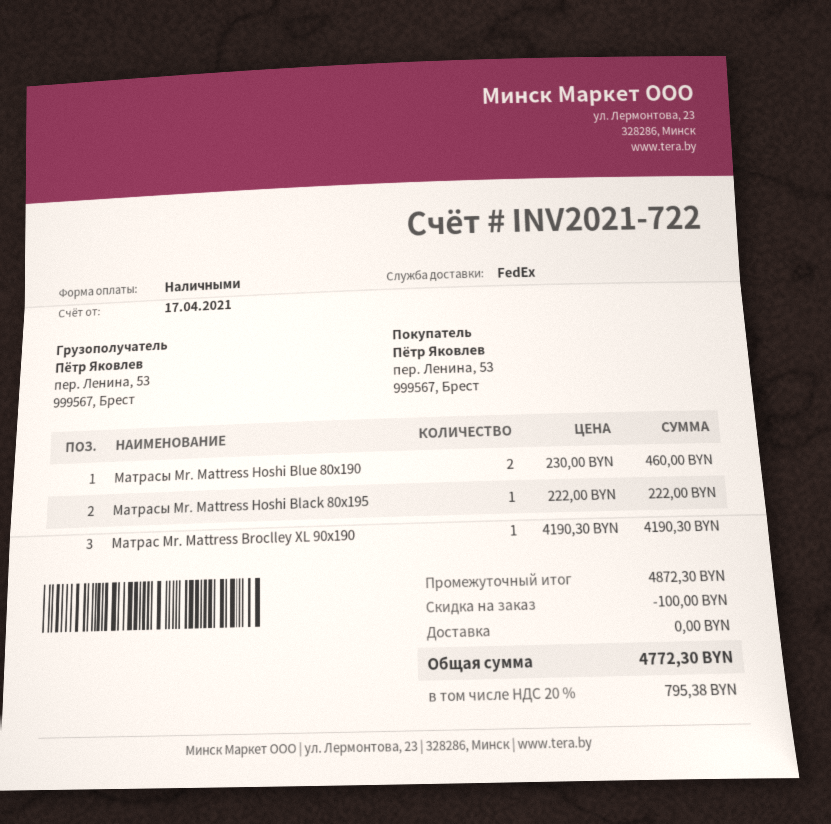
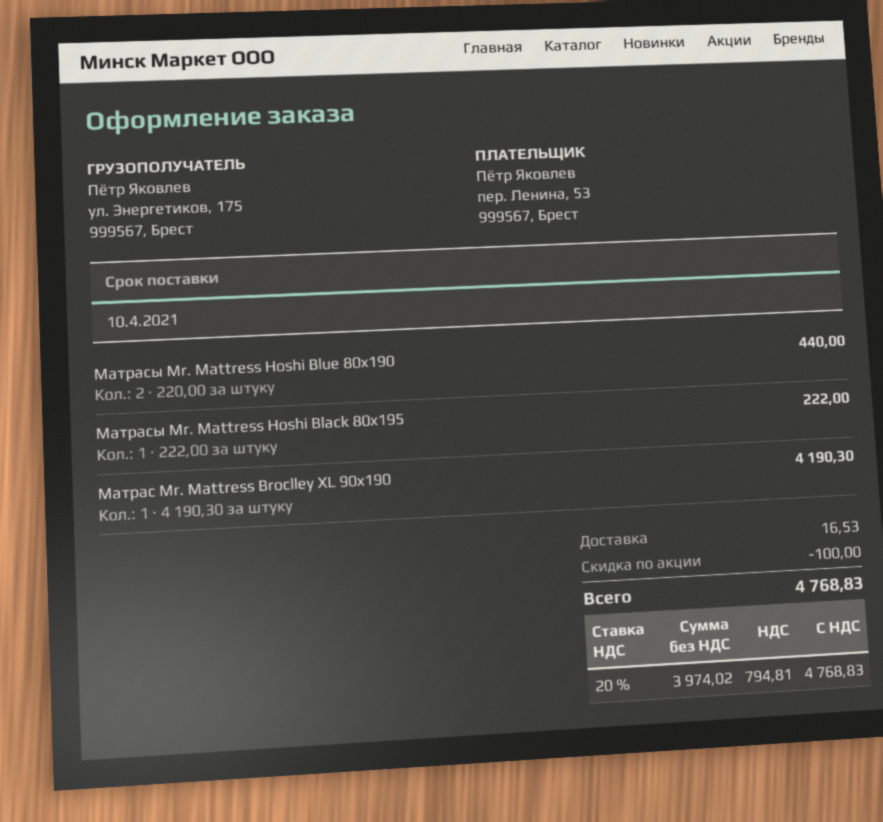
ship to: пер. Ленина, 53, 999567, Брест -> ул. Энергетиков, 175, 999567, Брест
Матрасы Mr. Mattress Hoshi Blue 80x190: 2 x 230.00 = 460.00 -> 2 x 220.00 = 440.00
shipping: 0.00 -> 16.53
tax: 20% = 795.38 -> 20% = 794.81
total: 4772.30 -> 4768.83

